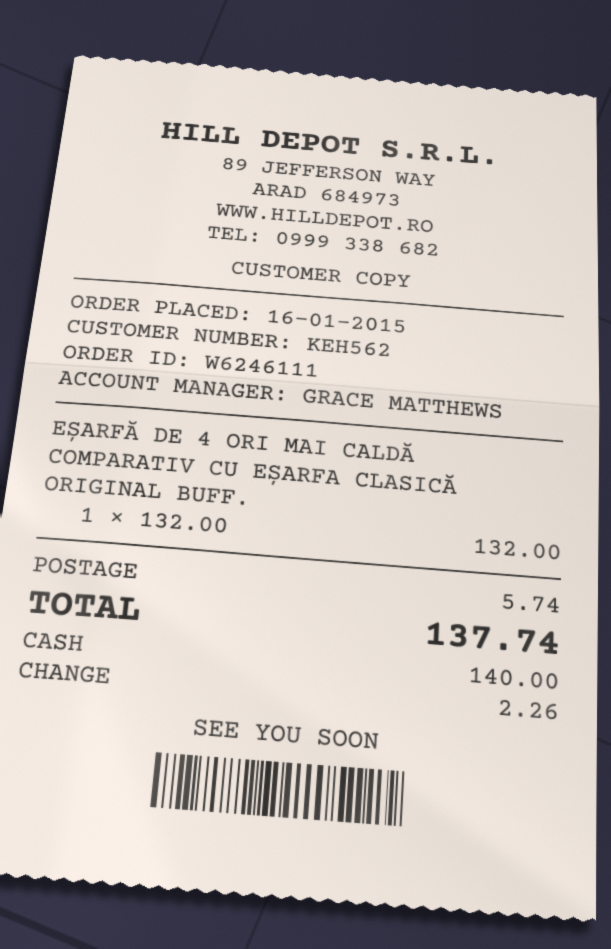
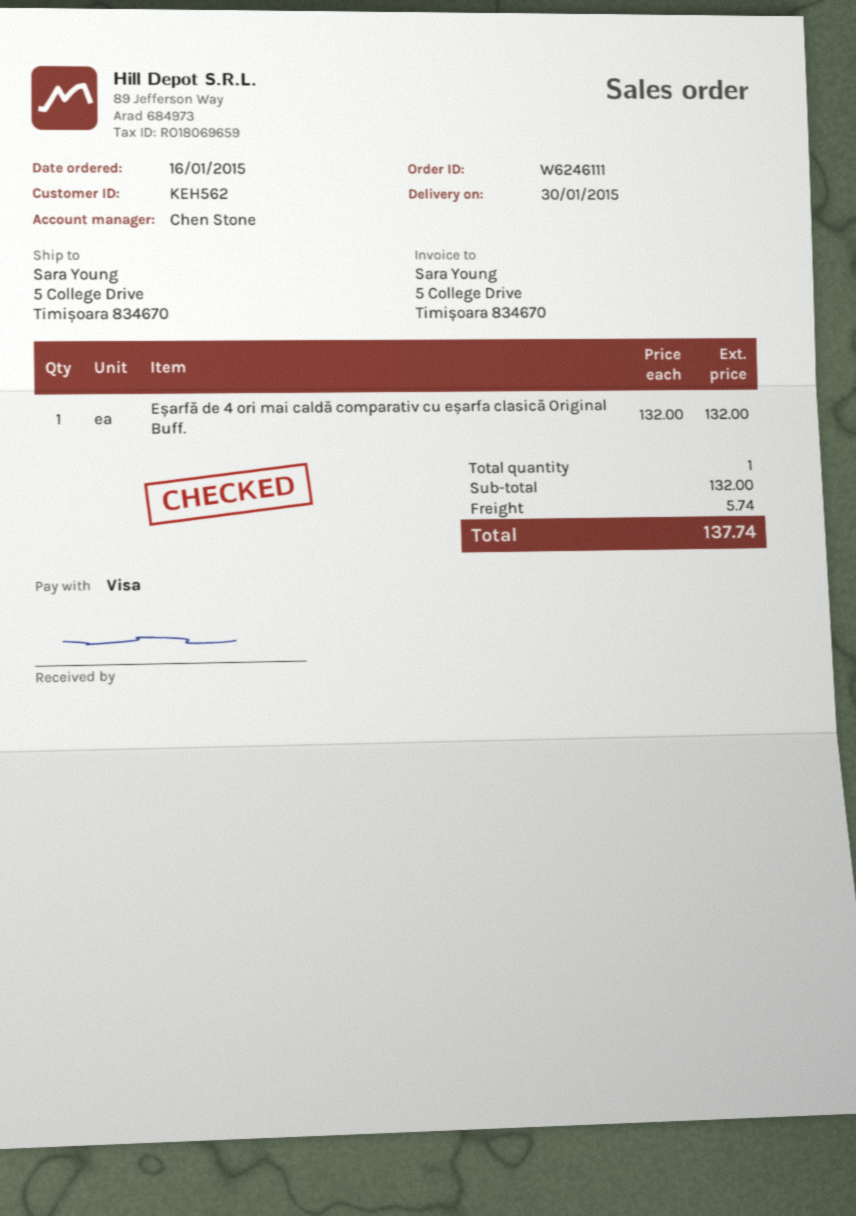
sales rep: GRACE MATTHEWS -> Chen Stone
payment method: cash -> Visa

